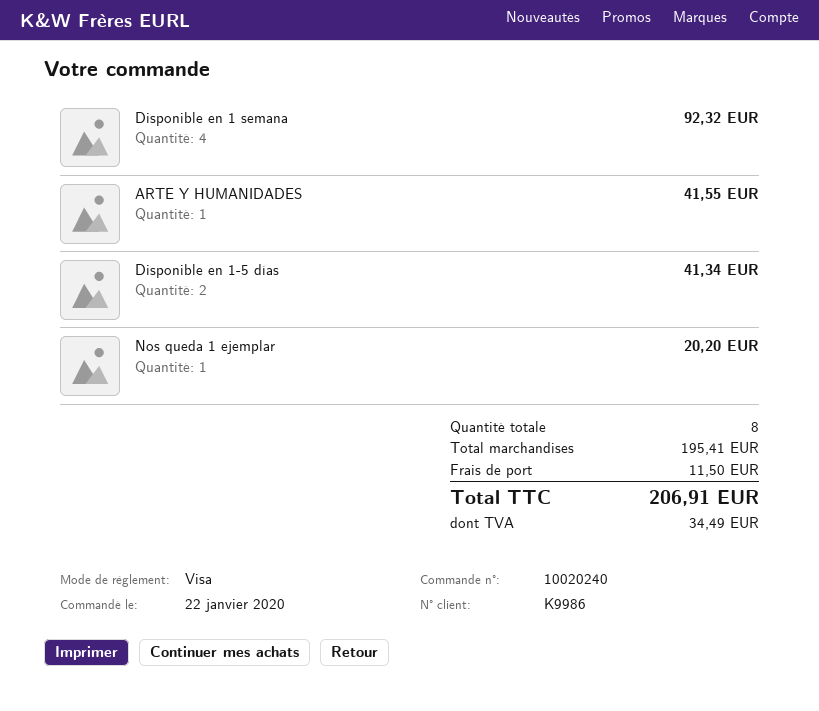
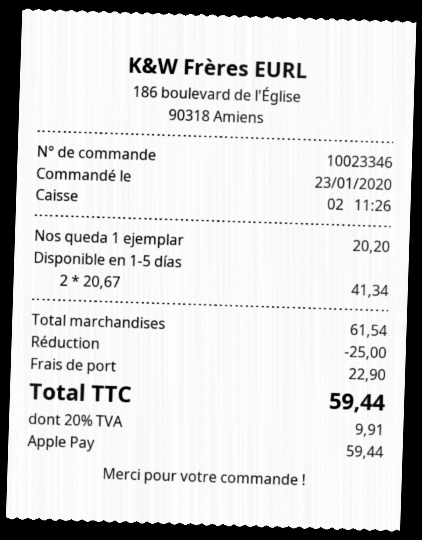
order number: 10020240 -> 10023346
order date: 2020-01-22 -> 2020-01-23
payment method: Visa -> Apple Pay
Disponible en 1 semana: 4 for 92.32 -> none
ARTE Y HUMANIDADES: 1 for 41.55 -> none
subtotal: 195.41 -> 61.54
discount: none -> 25.00
shipping: 11.50 -> 22.90
tax: 34.49 -> 9.91
total: 206.91 -> 59.44

